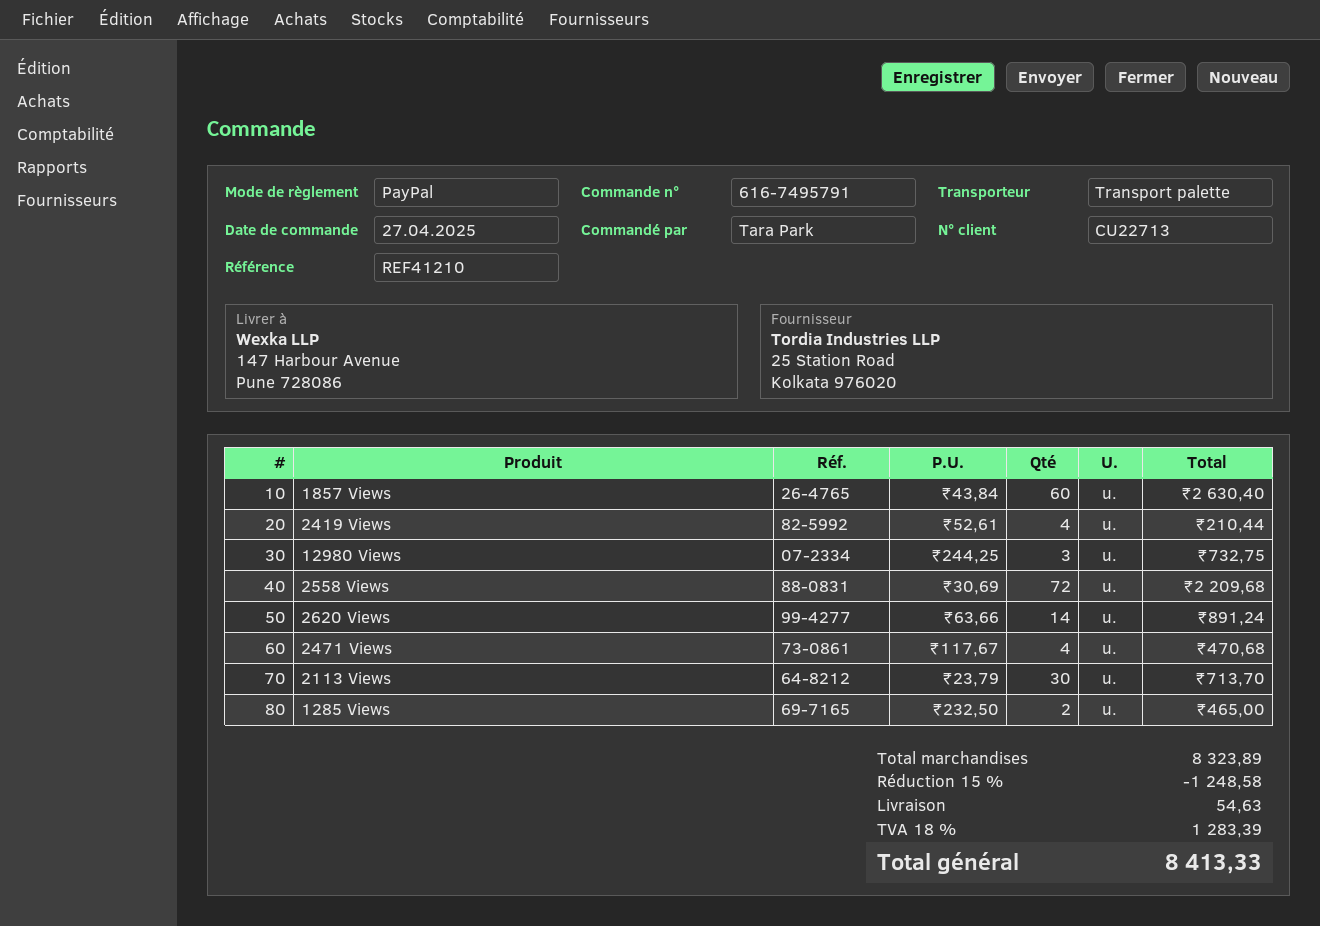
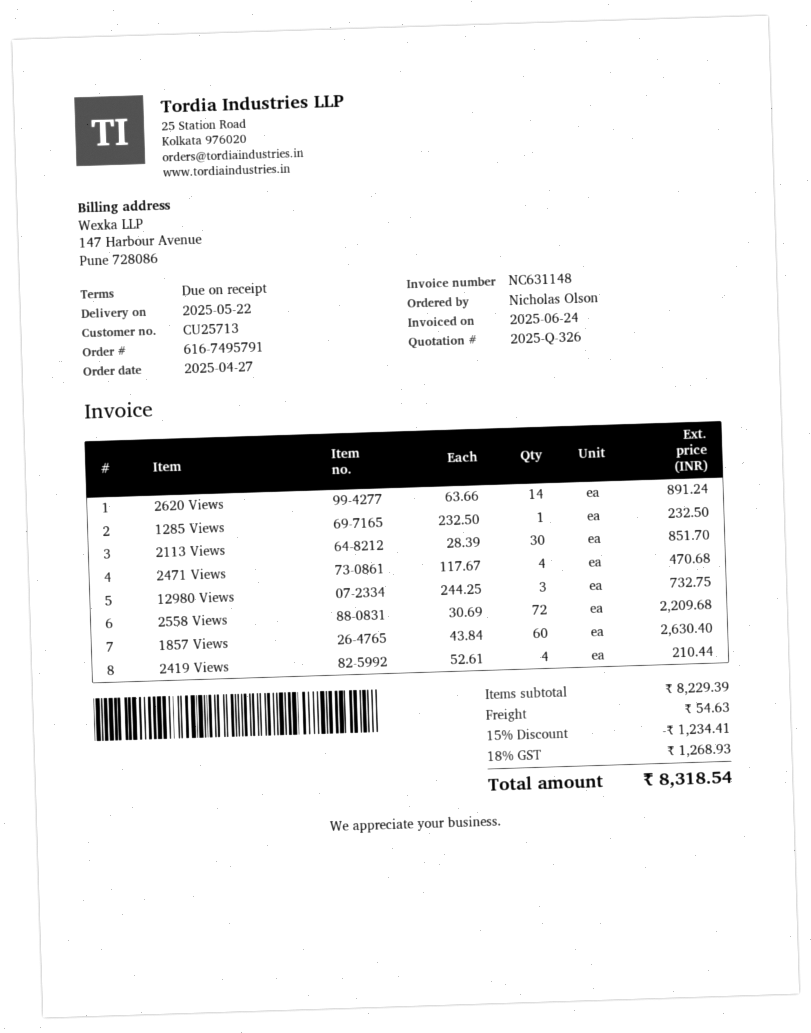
customer number: CU22713 -> CU25713
ordered by: Tara Park -> Nicholas Olson
2113 Views: 30 x 23.79 = 713.70 -> 30 x 28.39 = 851.70
1285 Views: 2 x 232.50 = 465.00 -> 1 x 232.50 = 232.50
subtotal: 8323.89 -> 8229.39
discount: 15% = 1248.58 -> 15% = 1234.41
tax: 18% = 1283.39 -> 18% = 1268.93
total: 8413.33 -> 8318.54

